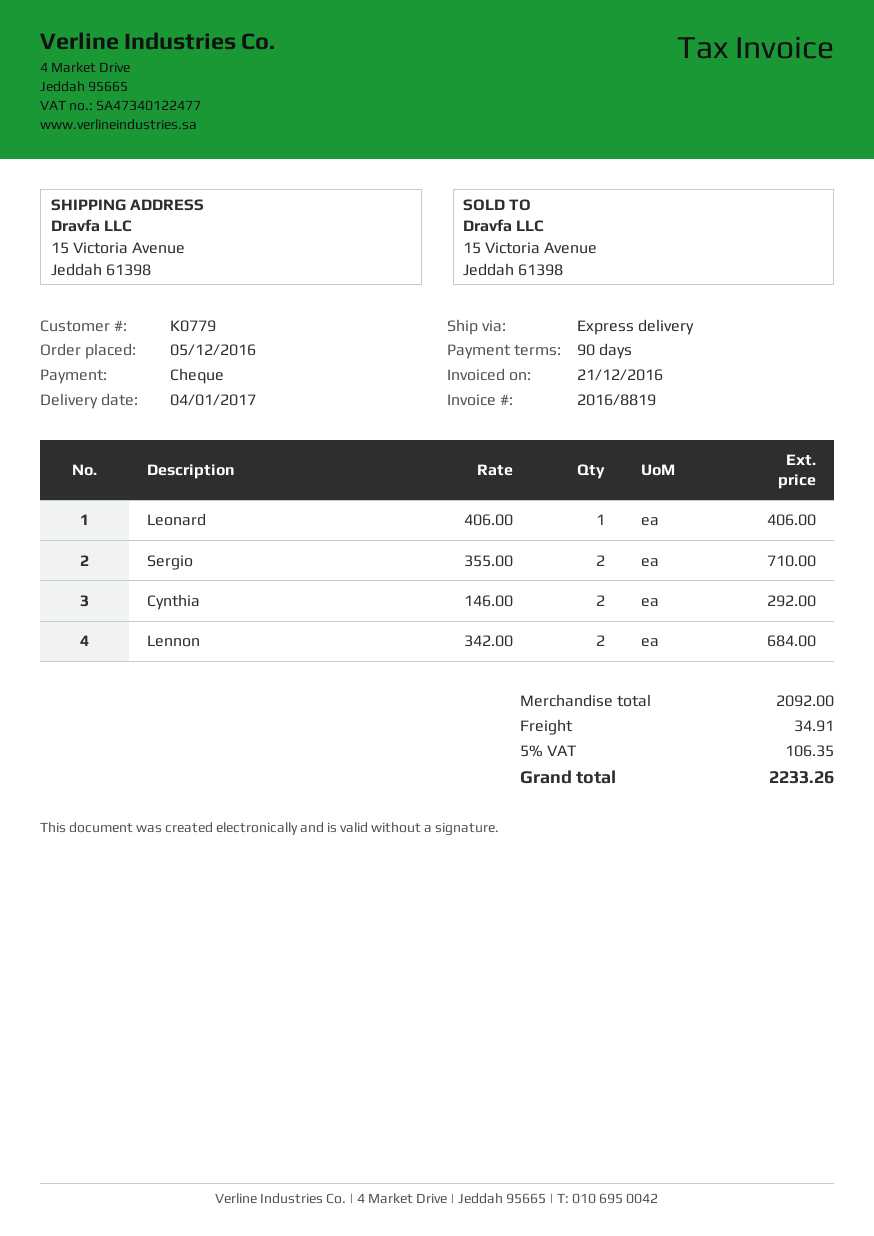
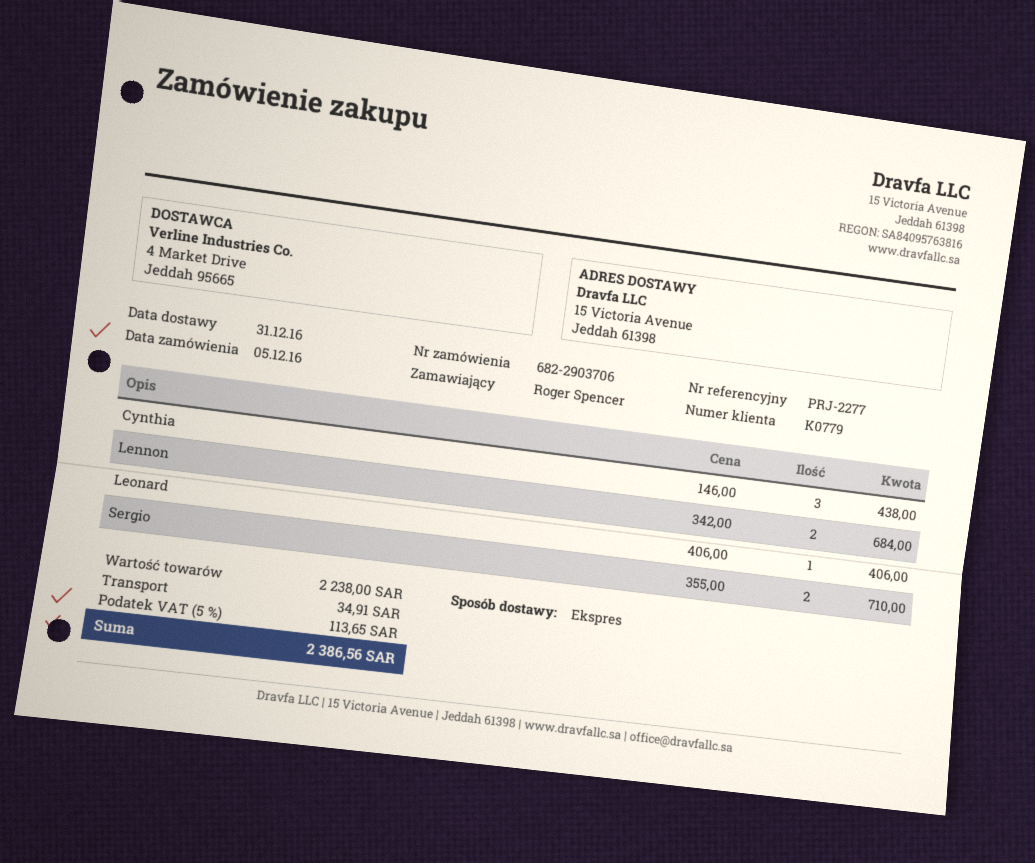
delivery date: 2017-01-04 -> 2016-12-31
Cynthia: 2 x 146.00 = 292.00 -> 3 x 146.00 = 438.00
subtotal: 2092.00 -> 2238.00
tax: 5% = 106.35 -> 5% = 113.65
total: 2233.26 -> 2386.56

